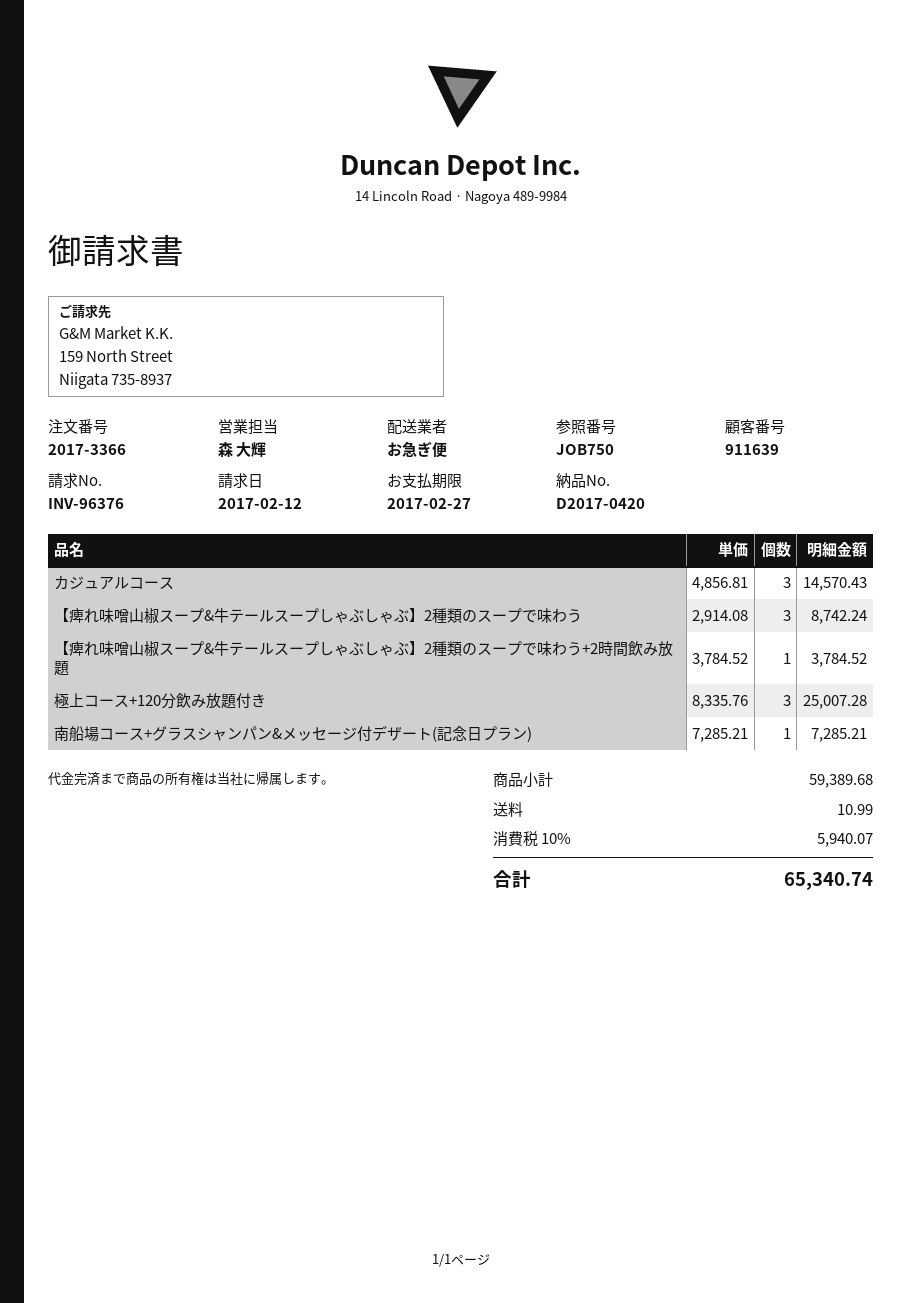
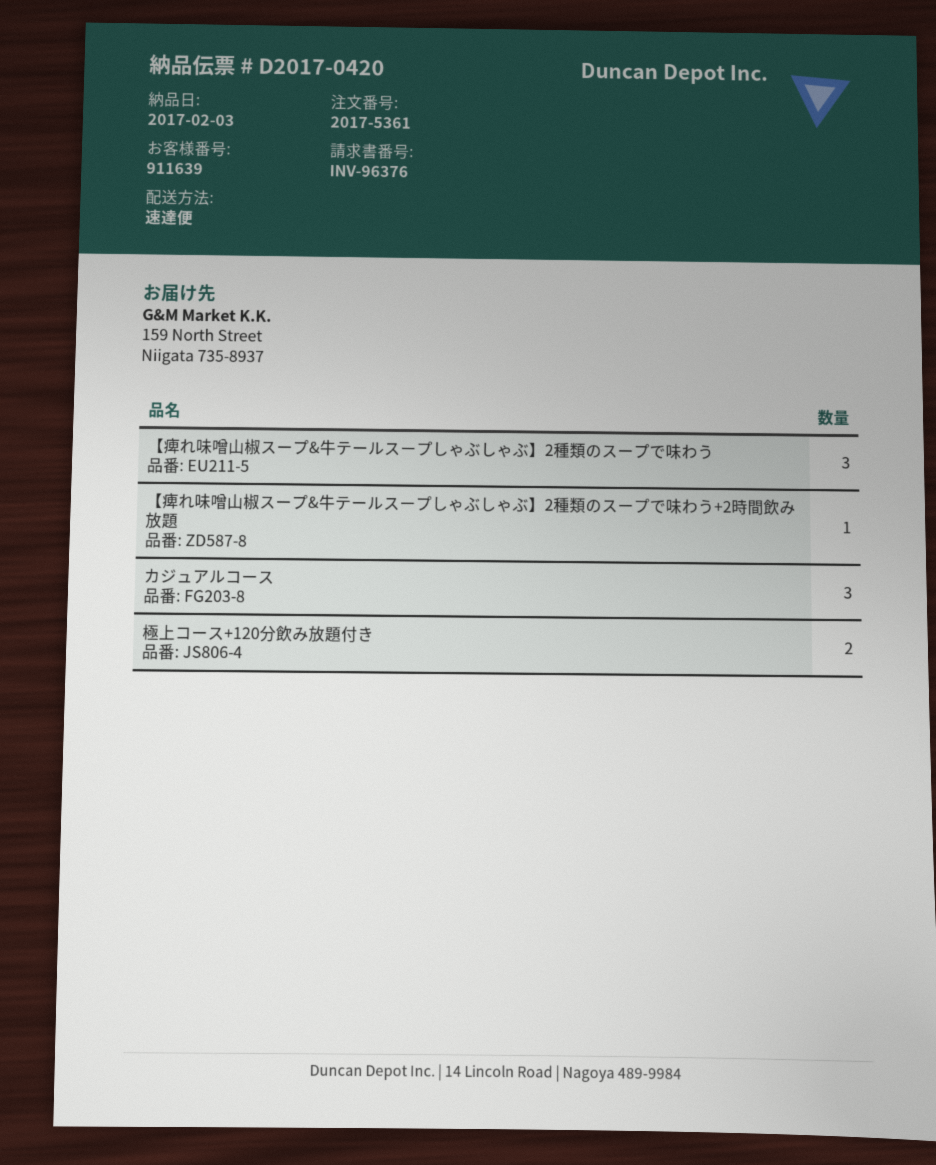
order number: 2017-3366 -> 2017-5361
極上コース+120分飲み放題付き: 3 -> 2
南船場コース+グラスシャンパン&メッセージ付デザート(記念日プラン): 1 -> none

